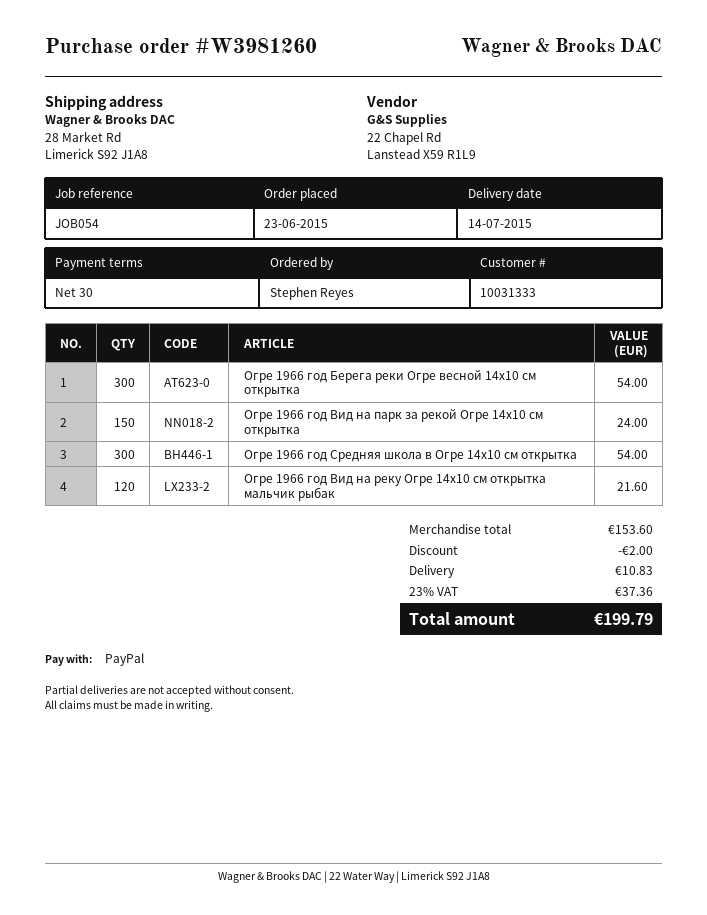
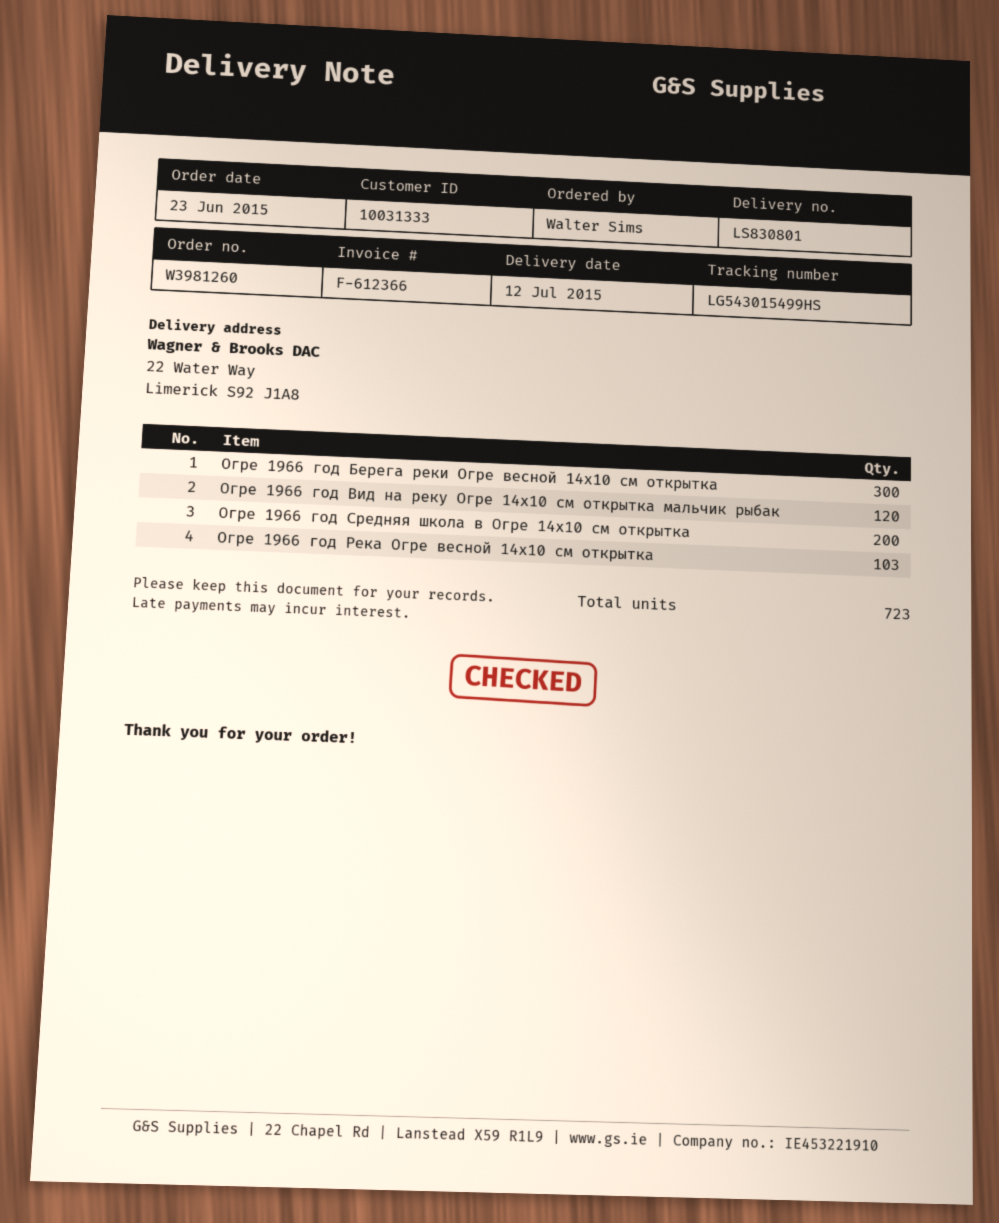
delivery date: 2015-07-14 -> 2015-07-12
ordered by: Stephen Reyes -> Walter Sims
ship to: 28 Market Rd, Limerick S92 J1A8 -> 22 Water Way, Limerick S92 J1A8
Огре 1966 год Вид на парк за рекой Огре 14x10 см открытка: 150 -> none
Огре 1966 год Средняя школа в Огре 14x10 см открытка: 300 -> 200
Огре 1966 год Река Огре весной 14x10 см открытка: none -> 103

